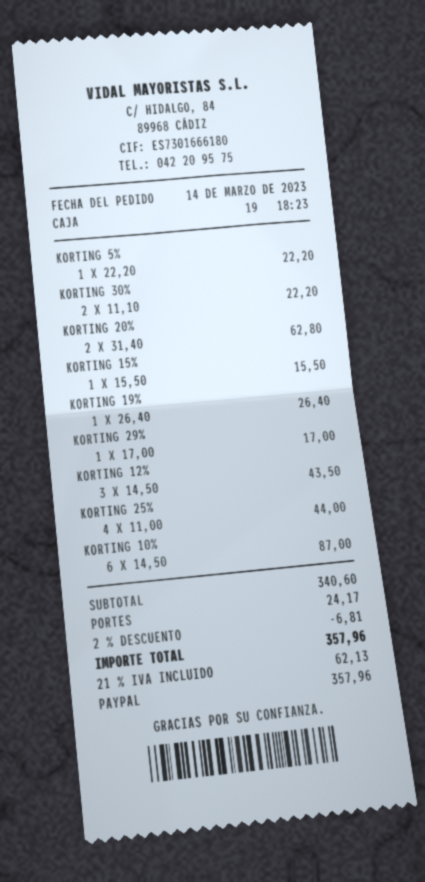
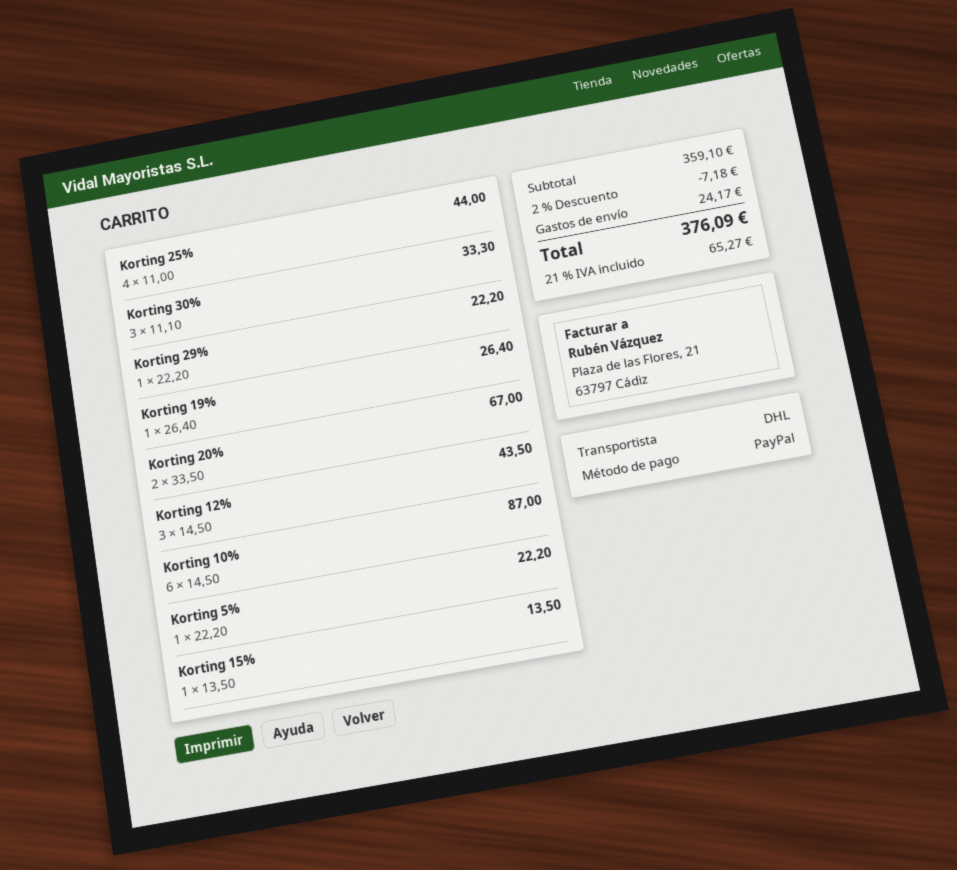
KORTING 30%: 2 x 11.10 = 22.20 -> 3 x 11.10 = 33.30
KORTING 20%: 2 x 31.40 = 62.80 -> 2 x 33.50 = 67.00
KORTING 15%: 1 x 15.50 = 15.50 -> 1 x 13.50 = 13.50
KORTING 29%: 1 x 17.00 = 17.00 -> 1 x 22.20 = 22.20
subtotal: 340.60 -> 359.10
discount: 2% = 6.81 -> 2% = 7.18
tax: 21% = 62.13 -> 21% = 65.27
total: 357.96 -> 376.09

